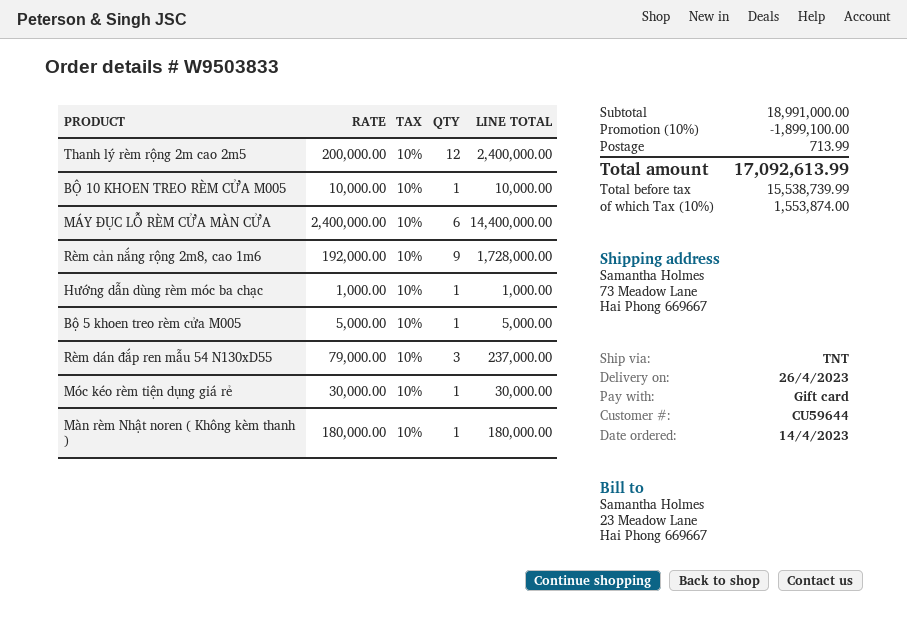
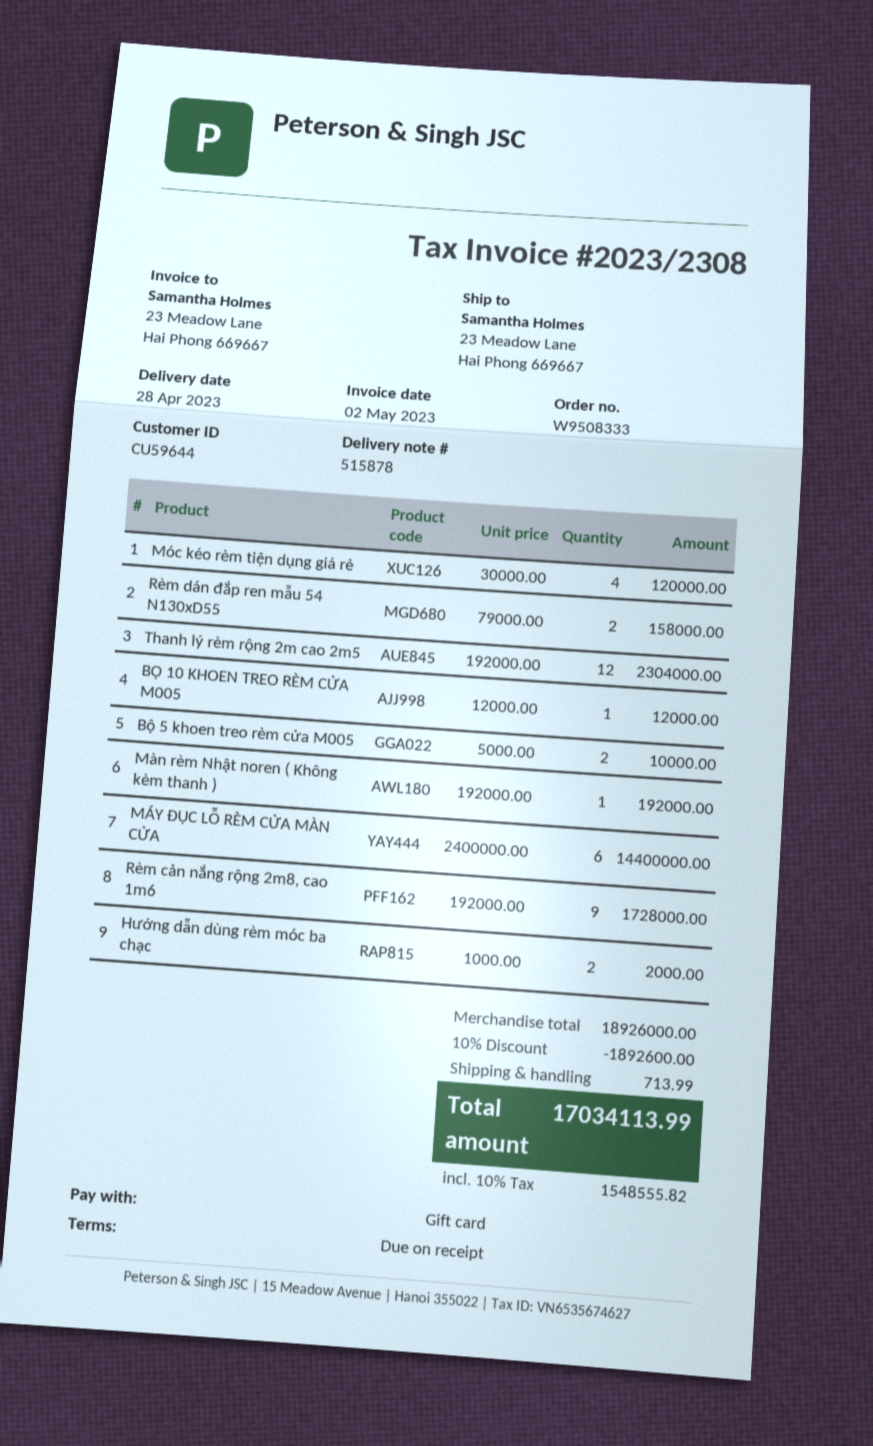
order number: W9503833 -> W9508333
delivery date: 2023-04-26 -> 2023-04-28
ship to: 73 Meadow Lane, Hai Phong 669667 -> 23 Meadow Lane, Hai Phong 669667
Thanh lý rèm rộng 2m cao 2m5: 12 x 200000.00 = 2400000.00 -> 12 x 192000.00 = 2304000.00
BỘ 10 KHOEN TREO RÈM CỬA M005: 1 x 10000.00 = 10000.00 -> 1 x 12000.00 = 12000.00
Hướng dẫn dùng rèm móc ba chạc: 1 x 1000.00 = 1000.00 -> 2 x 1000.00 = 2000.00
Bộ 5 khoen treo rèm cửa M005: 1 x 5000.00 = 5000.00 -> 2 x 5000.00 = 10000.00
Rèm dán đắp ren mẫu 54 N130xD55: 3 x 79000.00 = 237000.00 -> 2 x 79000.00 = 158000.00
Móc kéo rèm tiện dụng giá rẻ: 1 x 30000.00 = 30000.00 -> 4 x 30000.00 = 120000.00
Màn rèm Nhật noren ( Không kèm thanh ): 1 x 180000.00 = 180000.00 -> 1 x 192000.00 = 192000.00
subtotal: 18991000.00 -> 18926000.00
discount: 10% = 1899100.00 -> 10% = 1892600.00
tax: 10% = 1553874.00 -> 10% = 1548555.82
total: 17092613.99 -> 17034113.99

